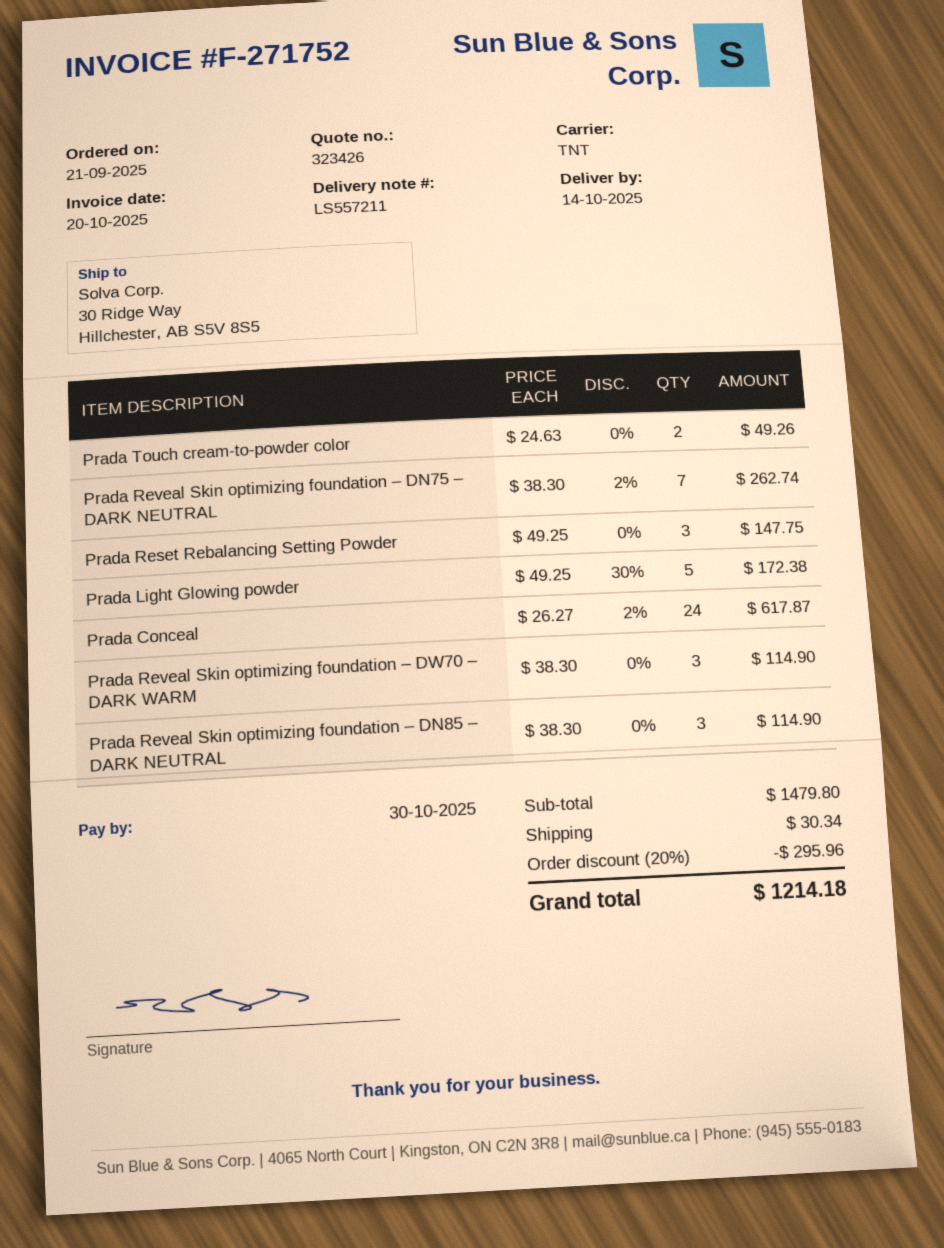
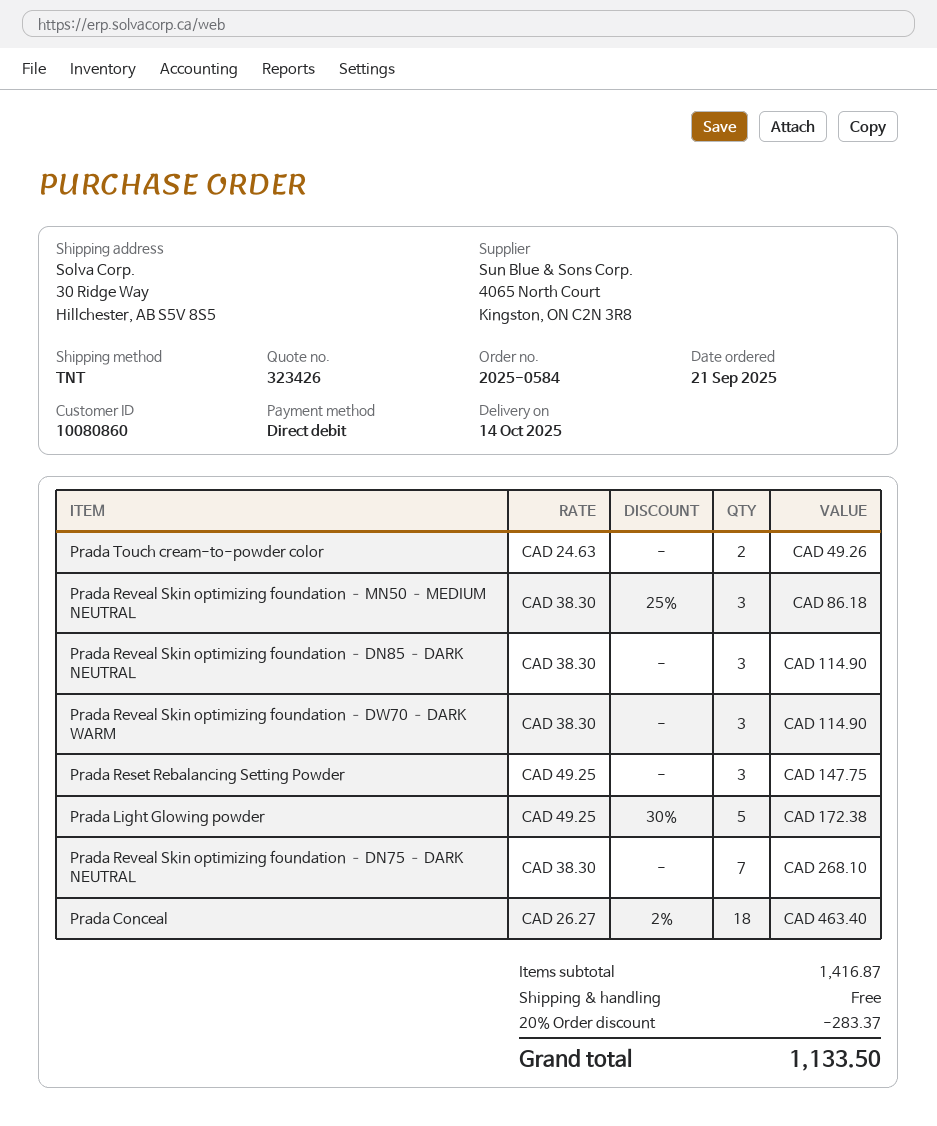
Prada Reveal Skin optimizing foundation – DN75 – DARK NEUTRAL: 7 x 38.30 - 2% = 262.74 -> 7 x 38.30 = 268.10
Prada Conceal: 24 x 26.27 - 2% = 617.87 -> 18 x 26.27 - 2% = 463.40
Prada Reveal Skin optimizing foundation – MN50 – MEDIUM NEUTRAL: none -> 3 x 38.30 - 25% = 86.18
subtotal: 1479.80 -> 1416.87
discount: 20% = 295.96 -> 20% = 283.37
shipping: 30.34 -> 0.00
total: 1214.18 -> 1133.50

